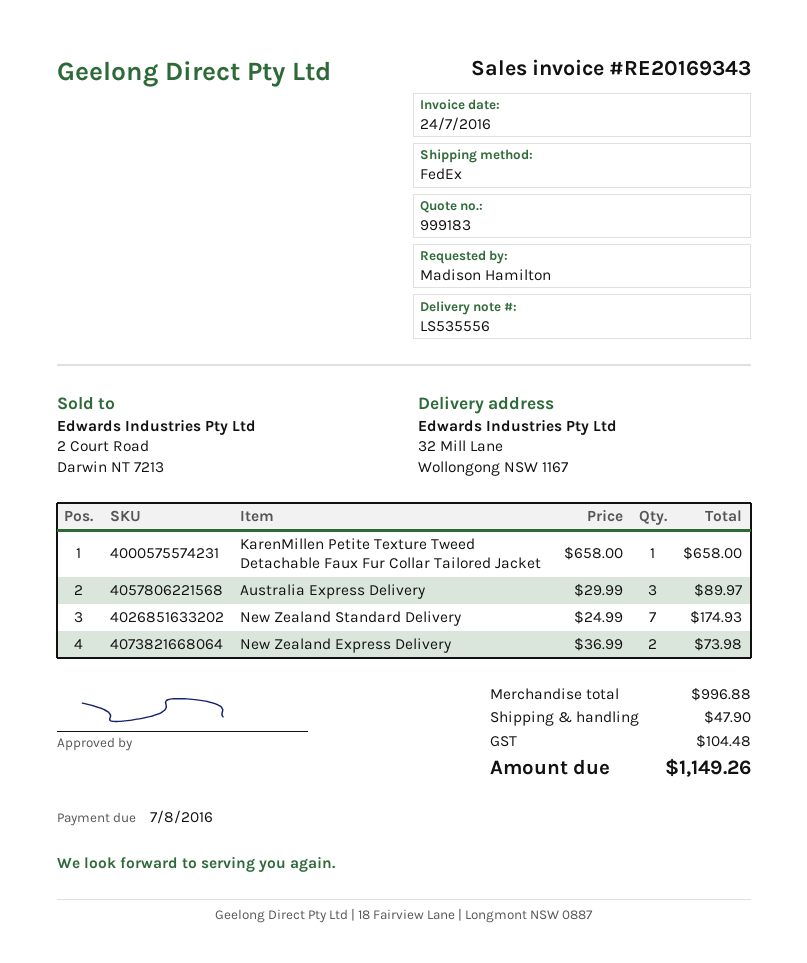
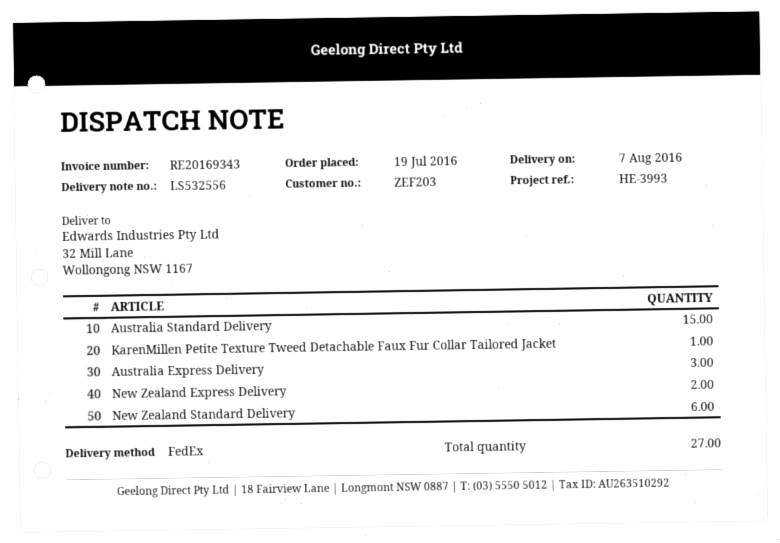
delivery note number: LS535556 -> LS532556
New Zealand Standard Delivery: 7 -> 6
Australia Standard Delivery: none -> 15

